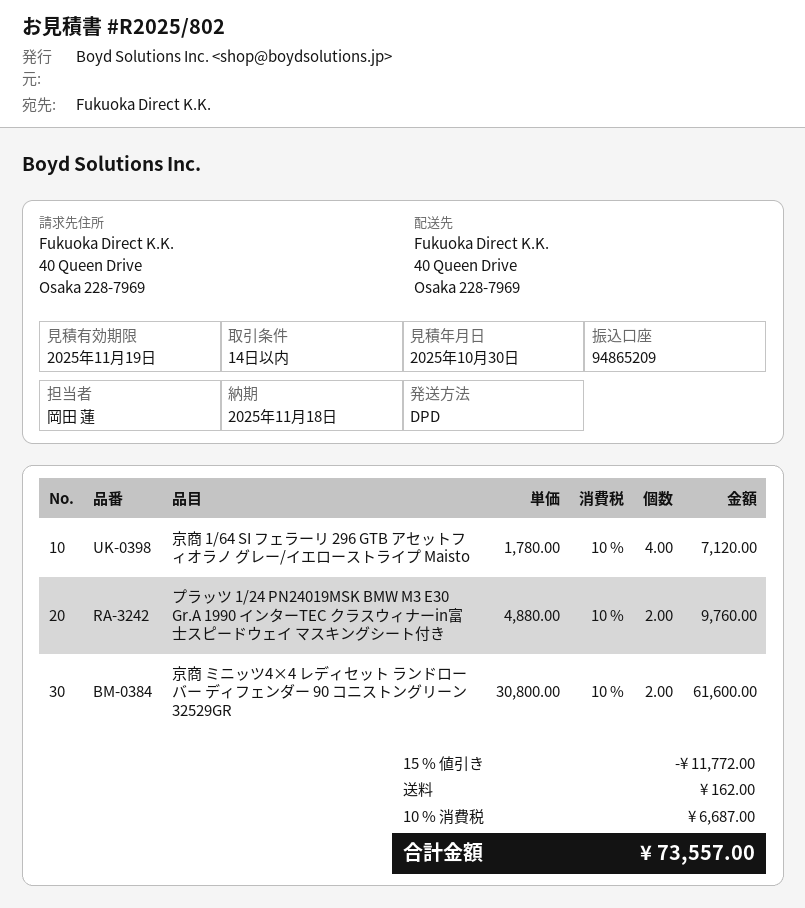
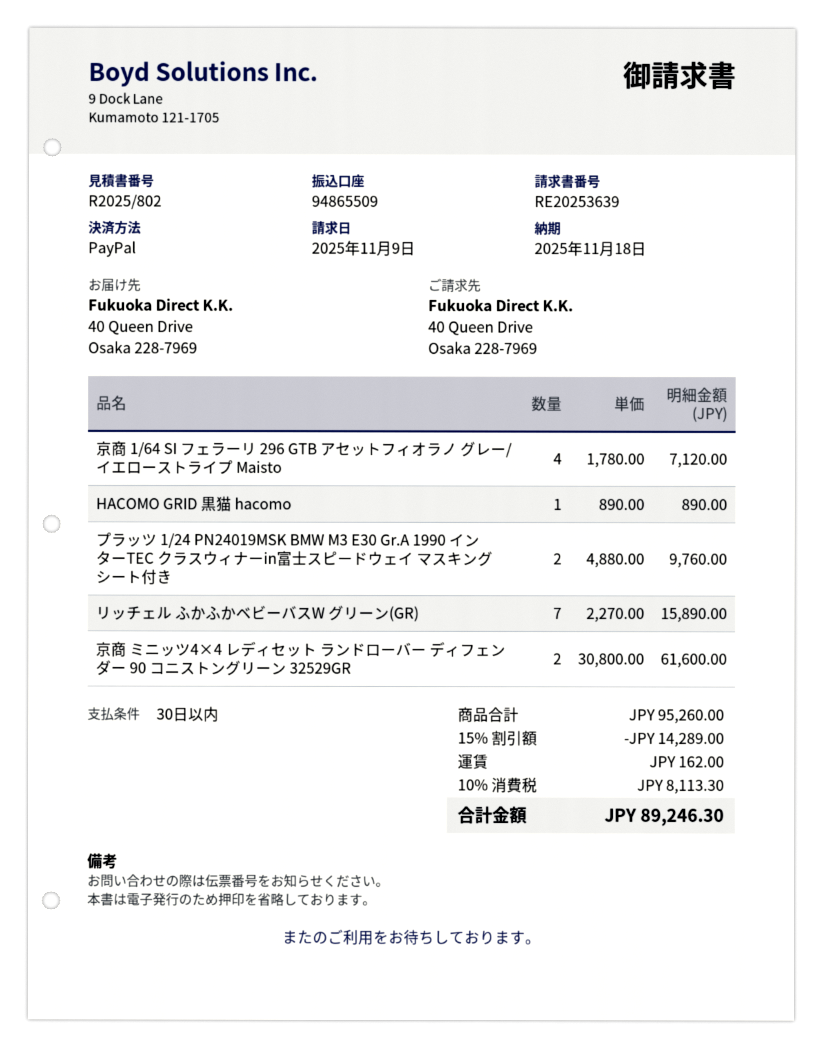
payment terms: 14 days -> 30 days
bank account: 94865209 -> 94865509
HACOMO GRID 黒猫 hacomo: none -> 1 x 890.00 = 890.00
リッチェル ふかふかベビーバスW グリーン(GR): none -> 7 x 2270.00 = 15890.00
discount: 15% = 11772.00 -> 15% = 14289.00
tax: 10% = 6687.00 -> 10% = 8113.30
total: 73557.00 -> 89246.30

